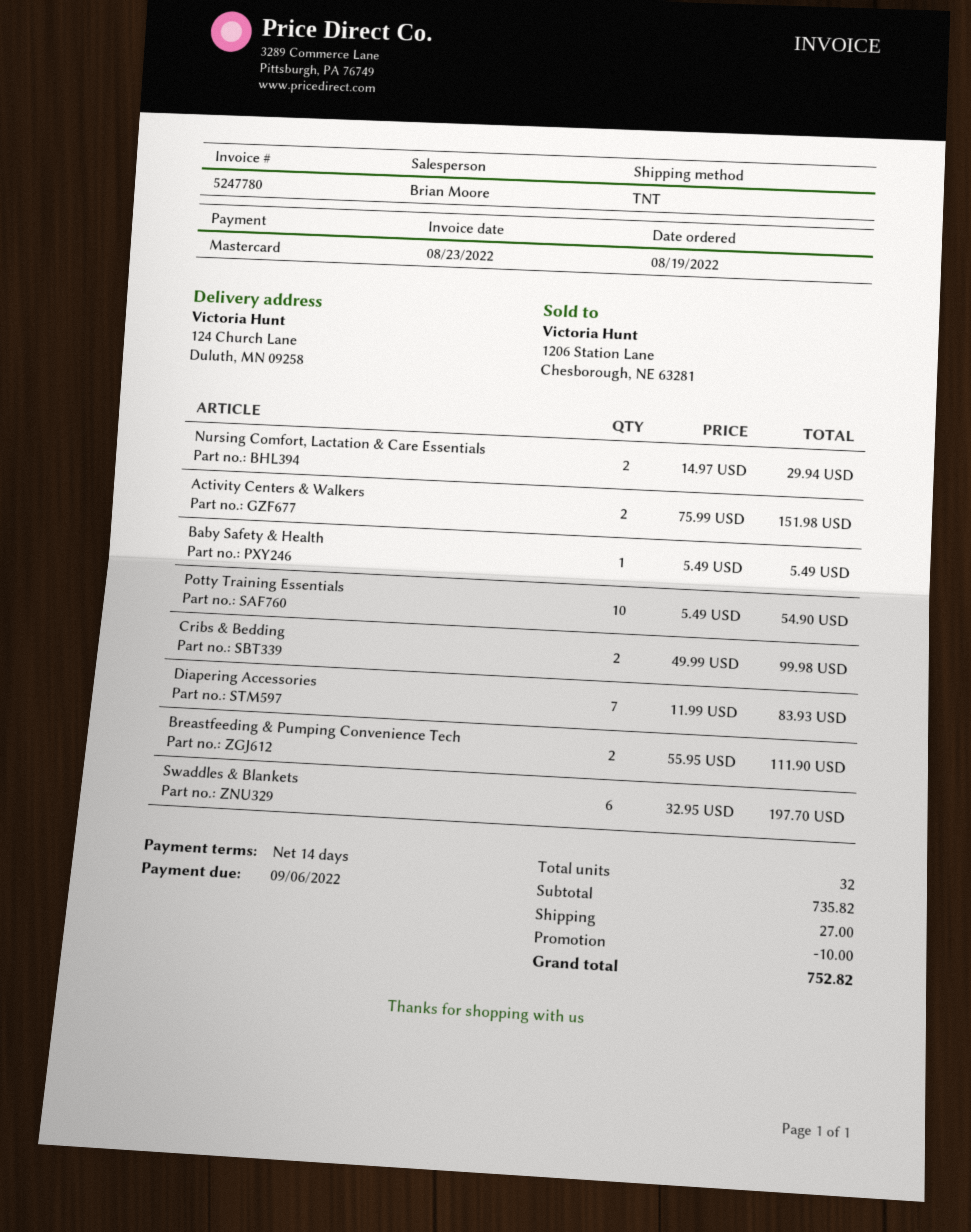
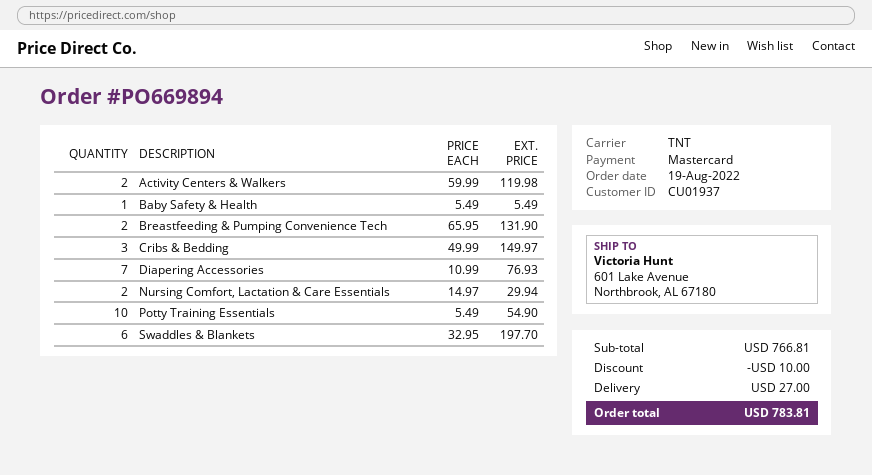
ship to: 124 Church Lane, Duluth, MN 09258 -> 601 Lake Avenue, Northbrook, AL 67180
Activity Centers & Walkers: 2 x 75.99 = 151.98 -> 2 x 59.99 = 119.98
Cribs & Bedding: 2 x 49.99 = 99.98 -> 3 x 49.99 = 149.97
Diapering Accessories: 7 x 11.99 = 83.93 -> 7 x 10.99 = 76.93
Breastfeeding & Pumping Convenience Tech: 2 x 55.95 = 111.90 -> 2 x 65.95 = 131.90
subtotal: 735.82 -> 766.81
total: 752.82 -> 783.81

